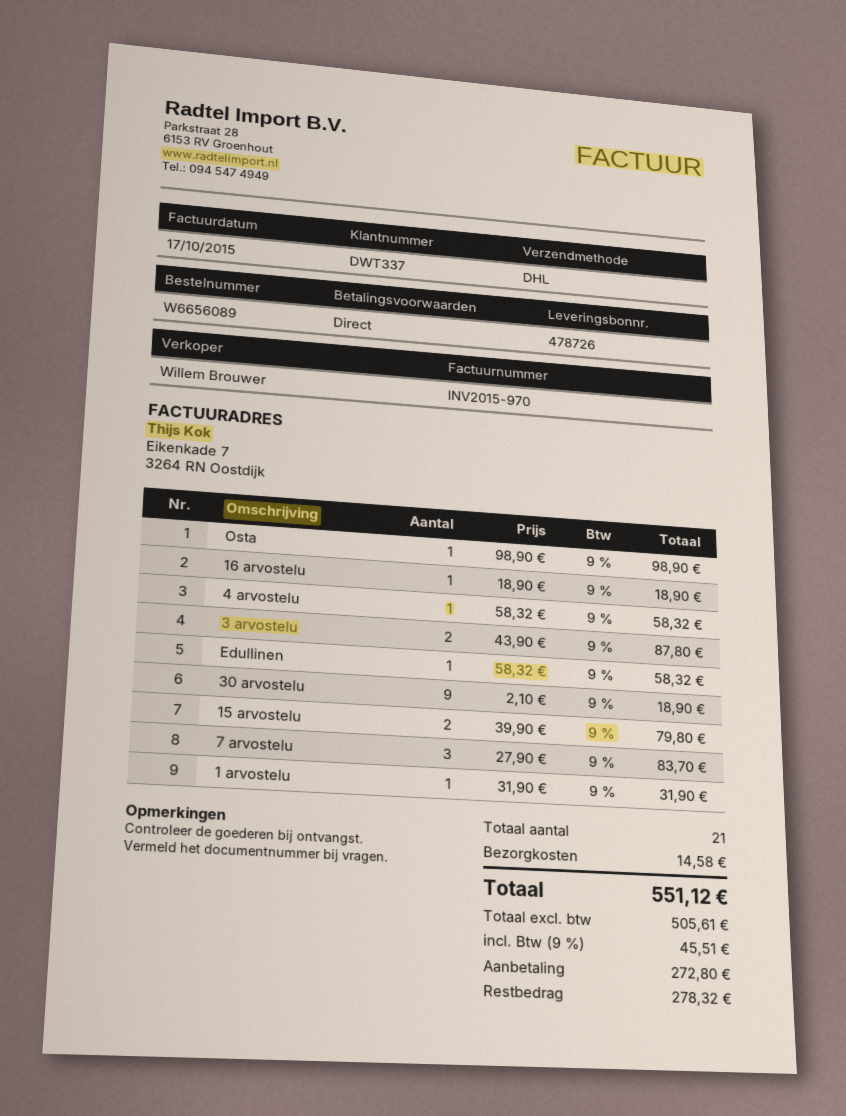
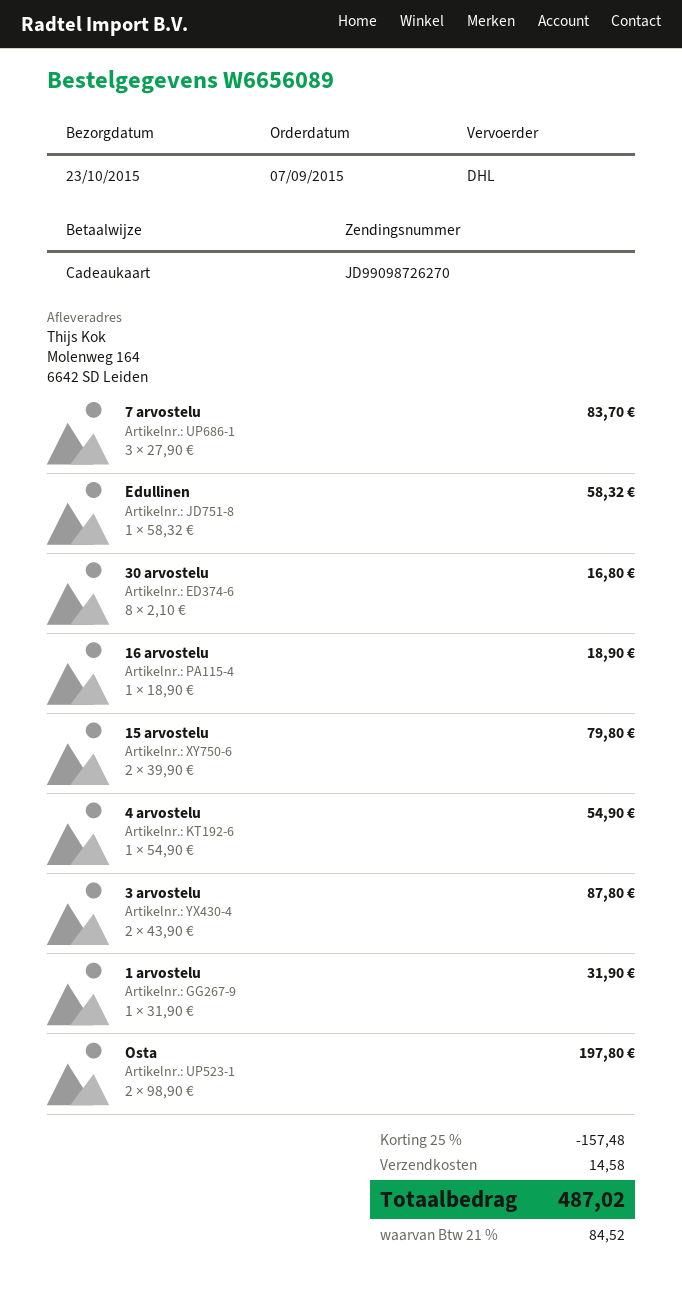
Osta: 1 x 98.90 = 98.90 -> 2 x 98.90 = 197.80
4 arvostelu: 1 x 58.32 = 58.32 -> 1 x 54.90 = 54.90
30 arvostelu: 9 x 2.10 = 18.90 -> 8 x 2.10 = 16.80
discount: none -> 25% = 157.48
tax: 9% = 45.51 -> 21% = 84.52
total: 551.12 -> 487.02

